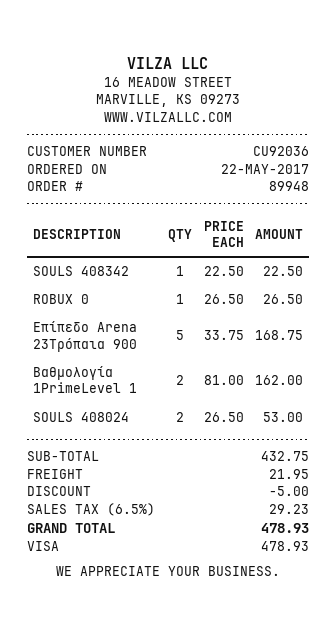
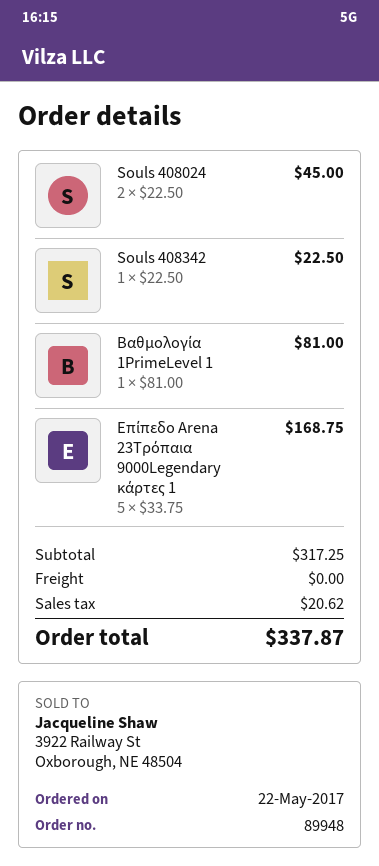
ROBUX 0: 1 x 26.50 = 26.50 -> none
Βαθμολογία 1PrimeLevel 1: 2 x 81.00 = 162.00 -> 1 x 81.00 = 81.00
SOULS 408024: 2 x 26.50 = 53.00 -> 2 x 22.50 = 45.00
subtotal: 432.75 -> 317.25
discount: 5.00 -> none
shipping: 21.95 -> 0.00
tax: 29.23 -> 20.62
total: 478.93 -> 337.87

